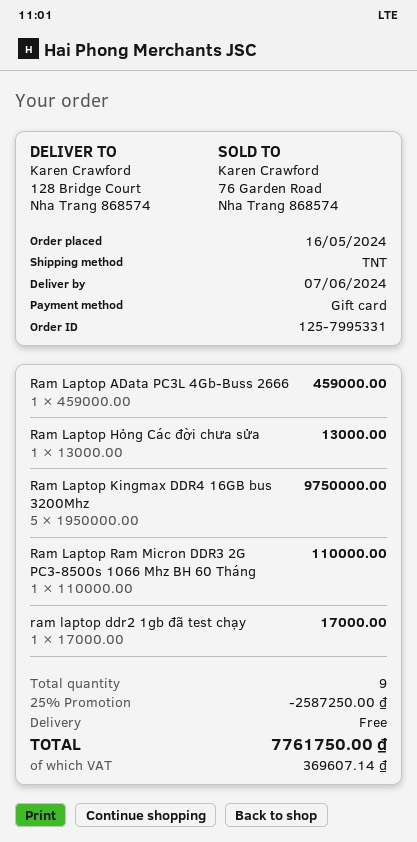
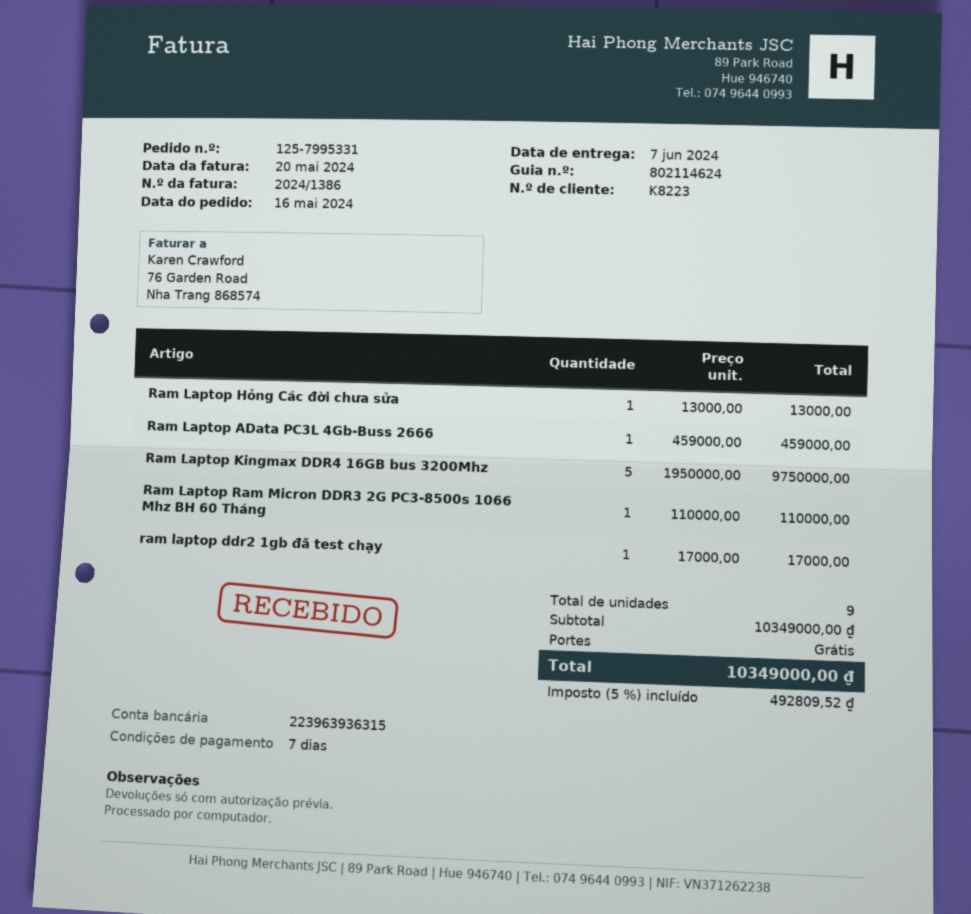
discount: 25% = 2587250.00 -> none
tax: 369607.14 -> 492809.52
total: 7761750.00 -> 10349000.00

